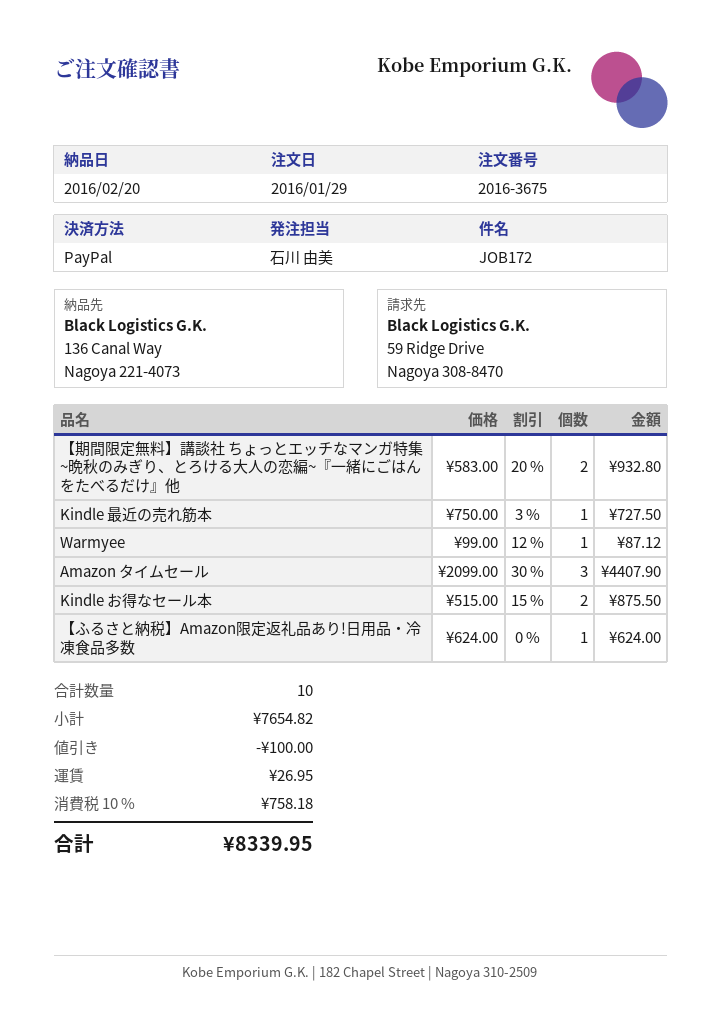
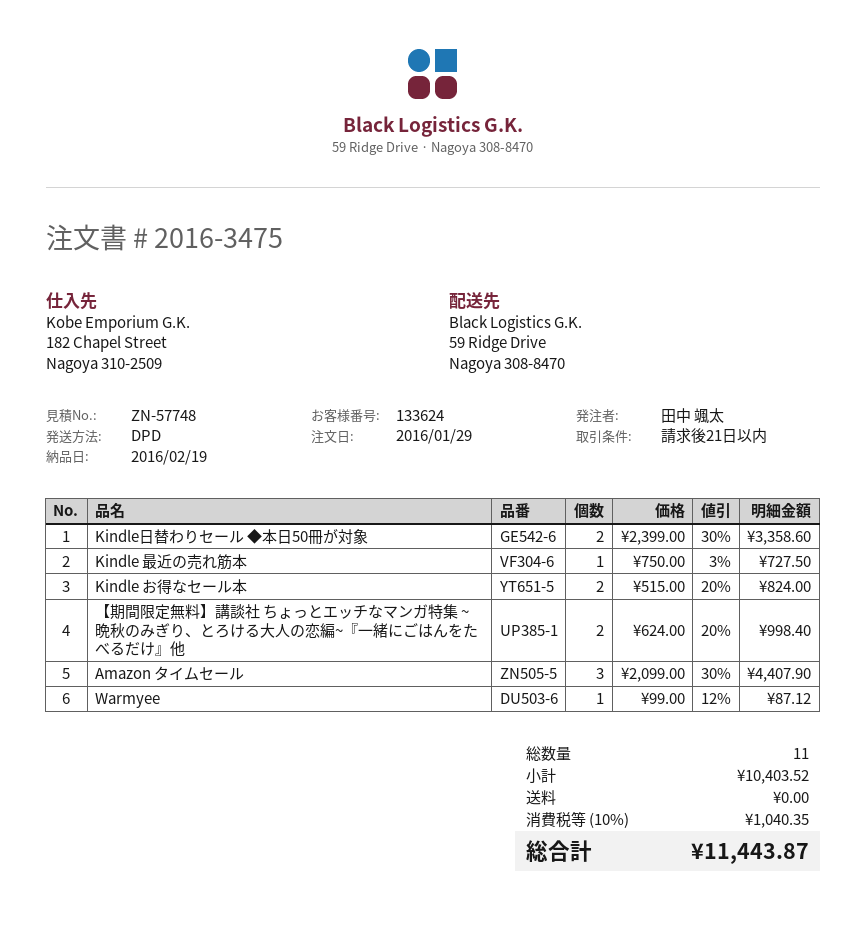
order number: 2016-3675 -> 2016-3475
delivery date: 2016-02-20 -> 2016-02-19
ordered by: 石川 由美 -> 田中 颯太
ship to: 136 Canal Way, Nagoya 221-4073 -> 59 Ridge Drive, Nagoya 308-8470
【期間限定無料】講談社 ちょっとエッチなマンガ特集 ~晩秋のみぎり、とろける大人の恋編~『一緒にごはんをたべるだけ』他: 2 x 583.00 - 20% = 932.80 -> 2 x 624.00 - 20% = 998.40
Kindle お得なセール本: 2 x 515.00 - 15% = 875.50 -> 2 x 515.00 - 20% = 824.00
【ふるさと納税】Amazon限定返礼品あり!日用品・冷凍食品多数: 1 x 624.00 = 624.00 -> none
Kindle日替わりセール ◆本日50冊が対象: none -> 2 x 2399.00 - 30% = 3358.60
total quantity: 10 -> 11
subtotal: 7654.82 -> 10403.52
discount: 100.00 -> none
shipping: 26.95 -> 0.00
tax: 10% = 758.18 -> 10% = 1040.35
total: 8339.95 -> 11443.87

